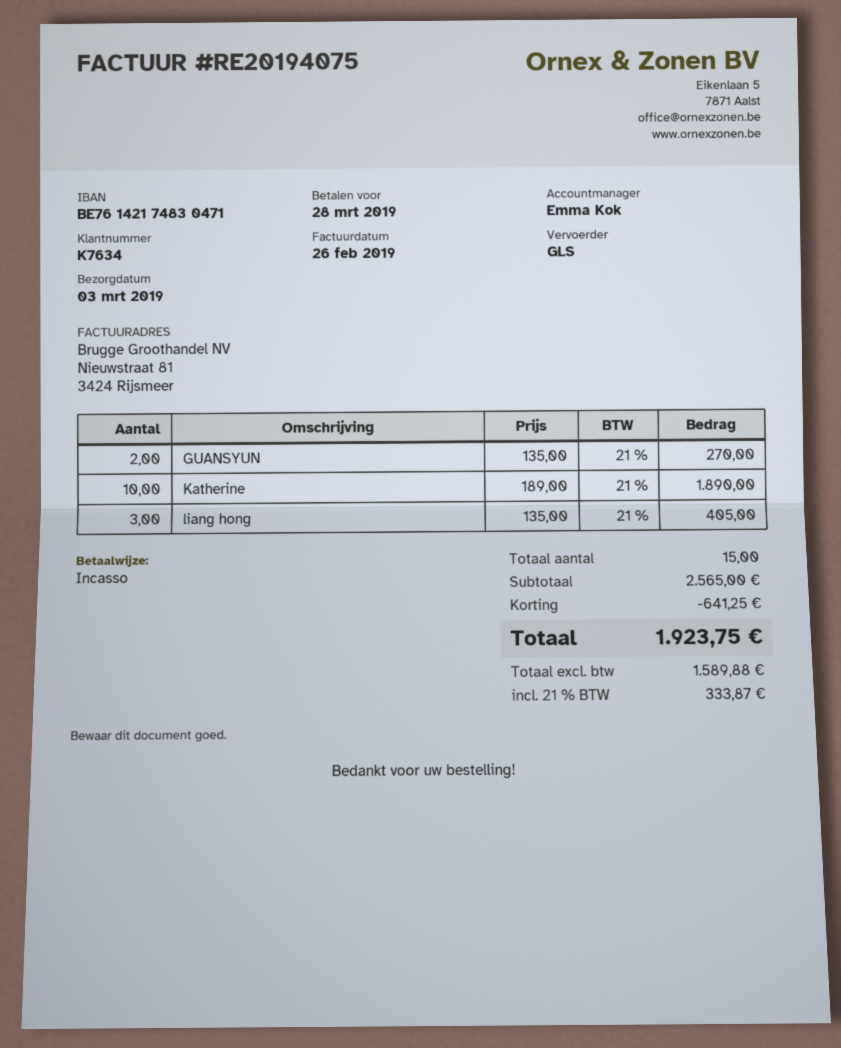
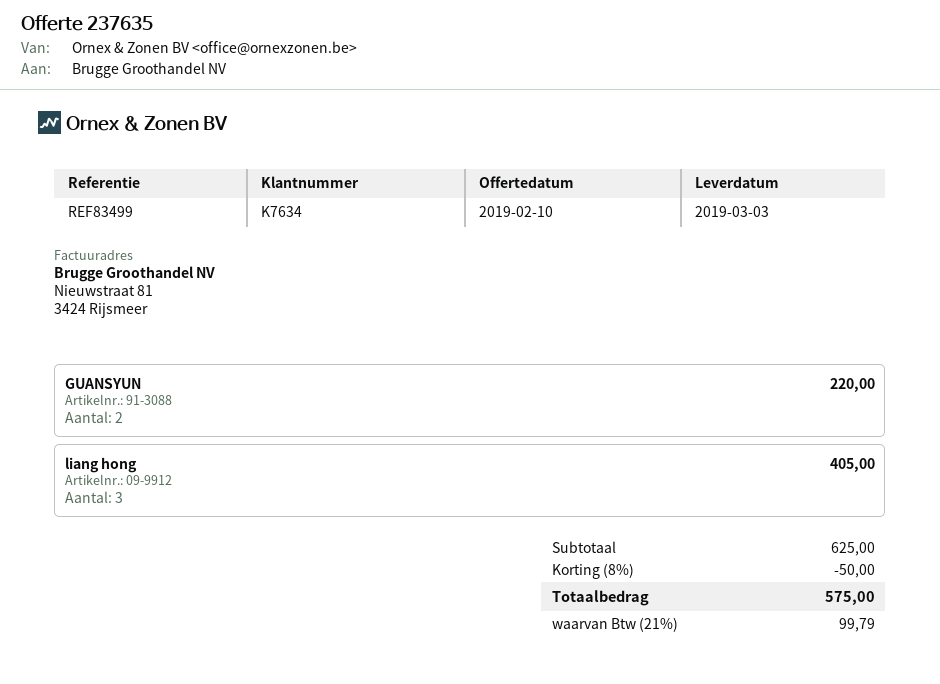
GUANSYUN: 2 for 270.00 -> 2 for 220.00
Katherine: 10 for 1890.00 -> none
subtotal: 2565.00 -> 625.00
discount: 641.25 -> 50.00
tax: 21% = 333.87 -> 21% = 99.79
total: 1923.75 -> 575.00

